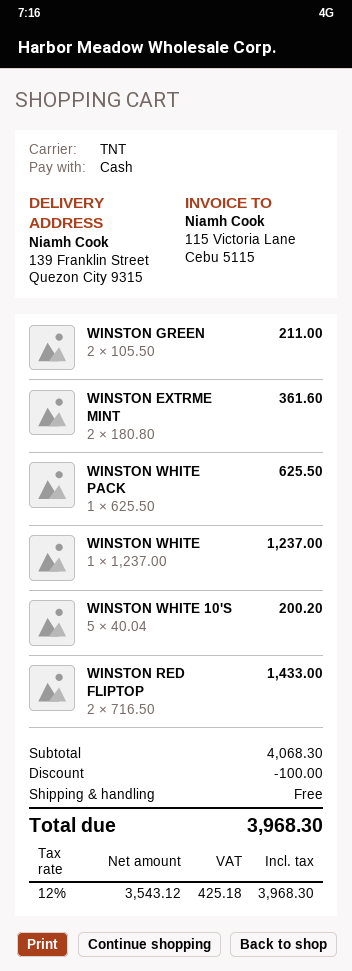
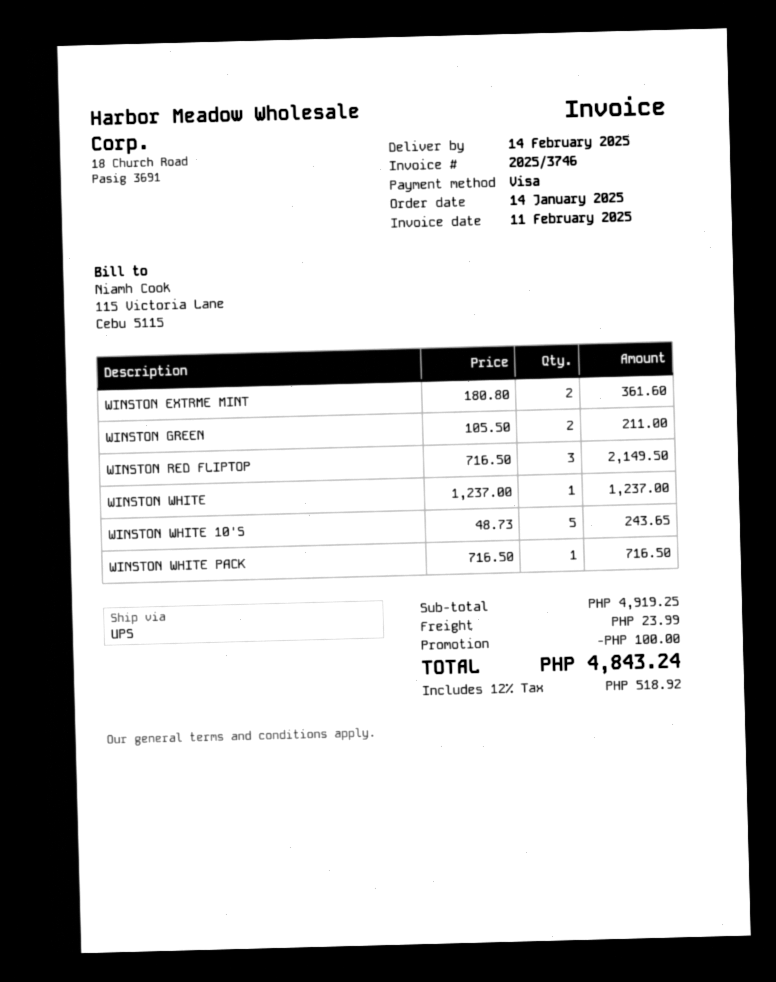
payment method: cash -> Visa
shipping method: TNT -> UPS
WINSTON WHITE PACK: 1 x 625.50 = 625.50 -> 1 x 716.50 = 716.50
WINSTON WHITE 10'S: 5 x 40.04 = 200.20 -> 5 x 48.73 = 243.65
WINSTON RED FLIPTOP: 2 x 716.50 = 1433.00 -> 3 x 716.50 = 2149.50
subtotal: 4068.30 -> 4919.25
shipping: 0.00 -> 23.99
tax: 12% = 425.18 -> 12% = 518.92
total: 3968.30 -> 4843.24

